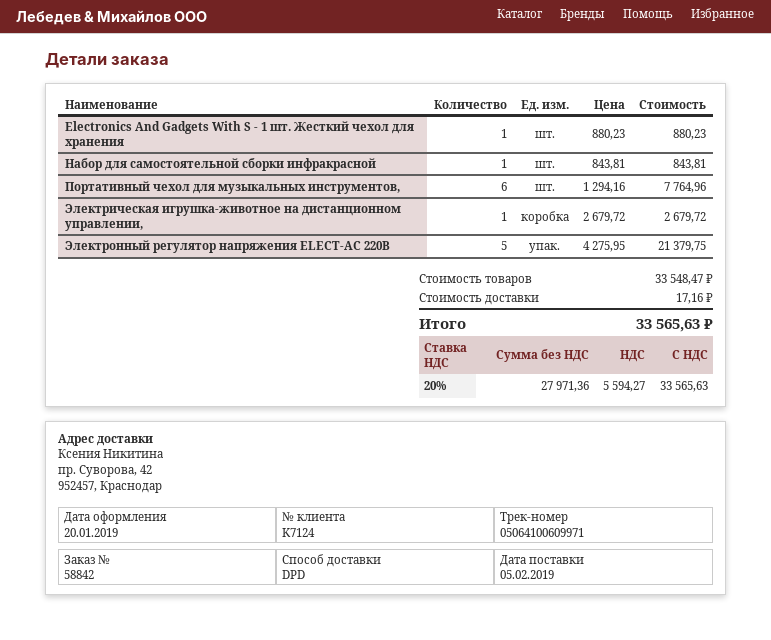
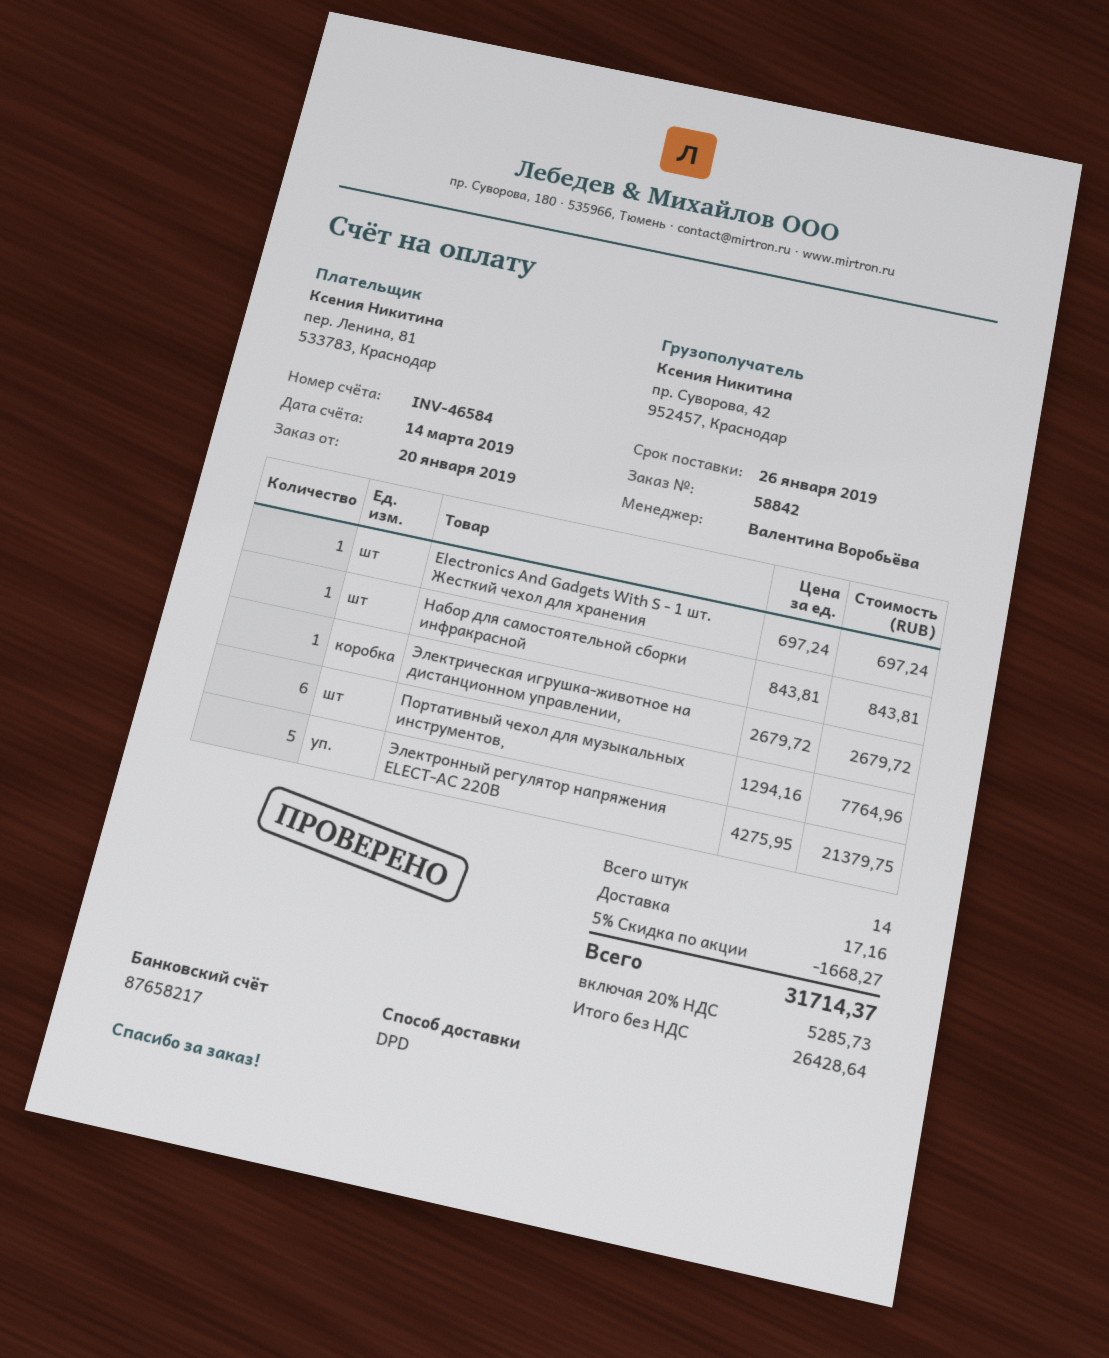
delivery date: 2019-02-05 -> 2019-01-26
Electronics And Gadgets With S - 1 шт. Жесткий чехол для хранения: 1 x 880.23 = 880.23 -> 1 x 697.24 = 697.24
discount: none -> 5% = 1668.27
net: 27971.36 -> 26428.64
tax: 20% = 5594.27 -> 20% = 5285.73
total: 33565.63 -> 31714.37

